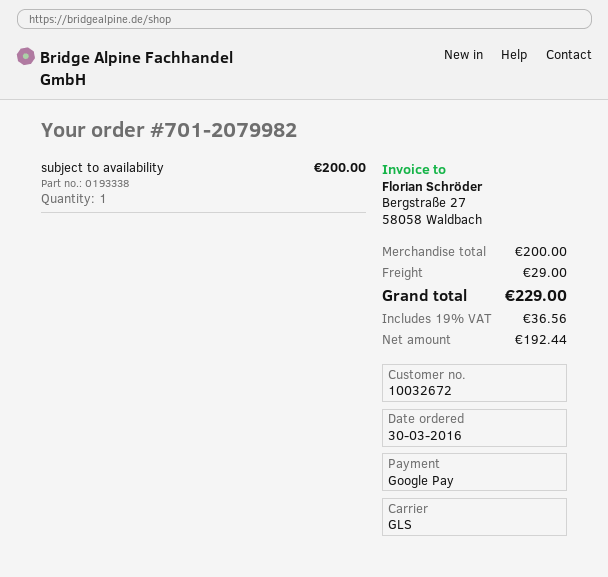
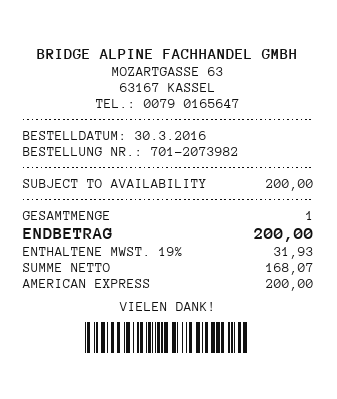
order number: 701-2079982 -> 701-2073982
payment method: Google Pay -> American Express
shipping: 29.00 -> none
net: 192.44 -> 168.07
tax: 19% = 36.56 -> 19% = 31.93
total: 229.00 -> 200.00

